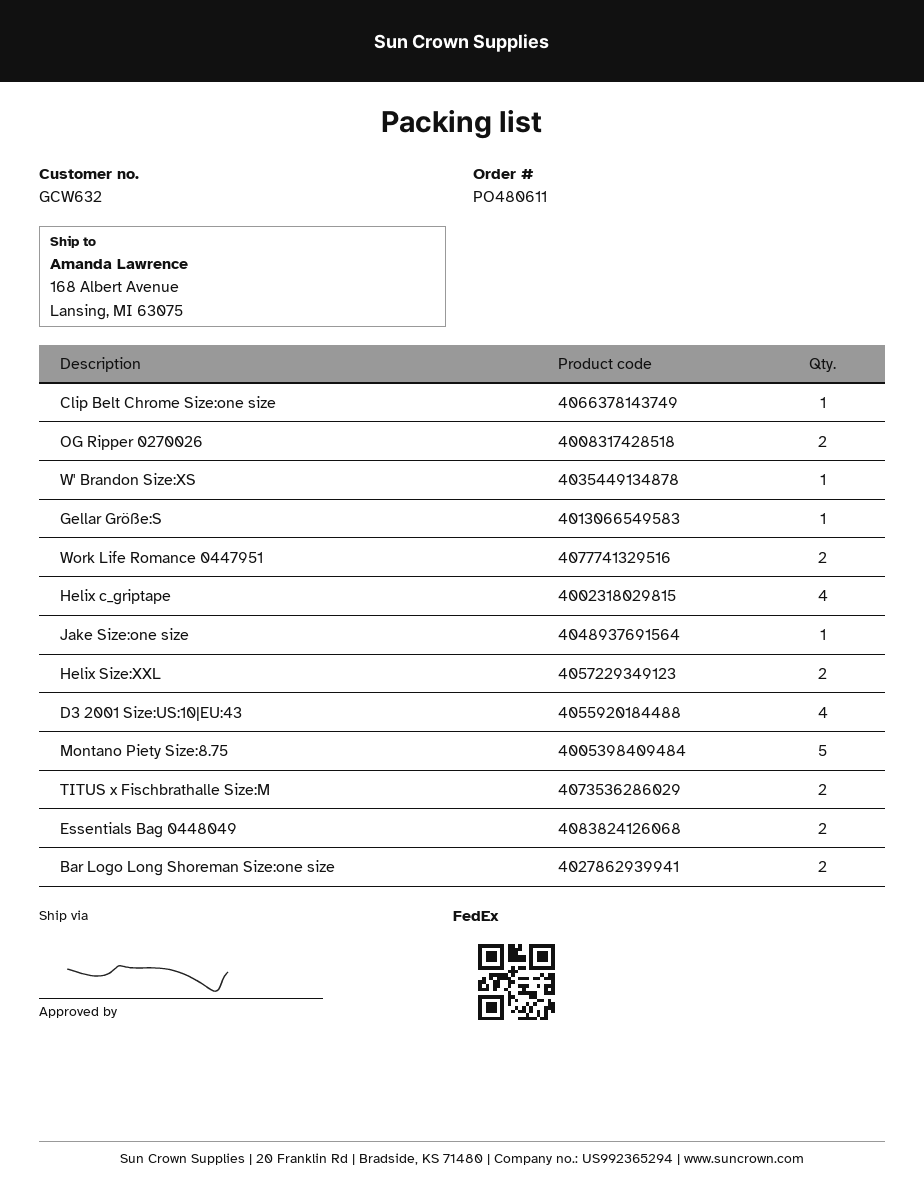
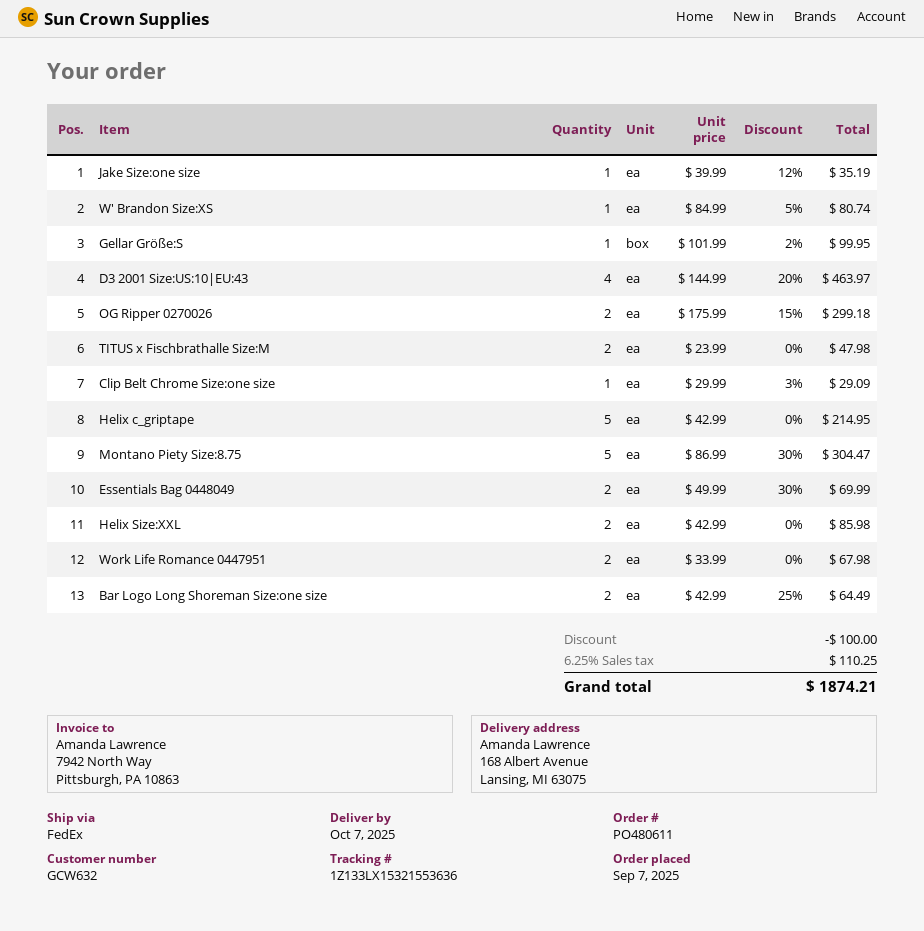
Helix c_griptape: 4 -> 5

